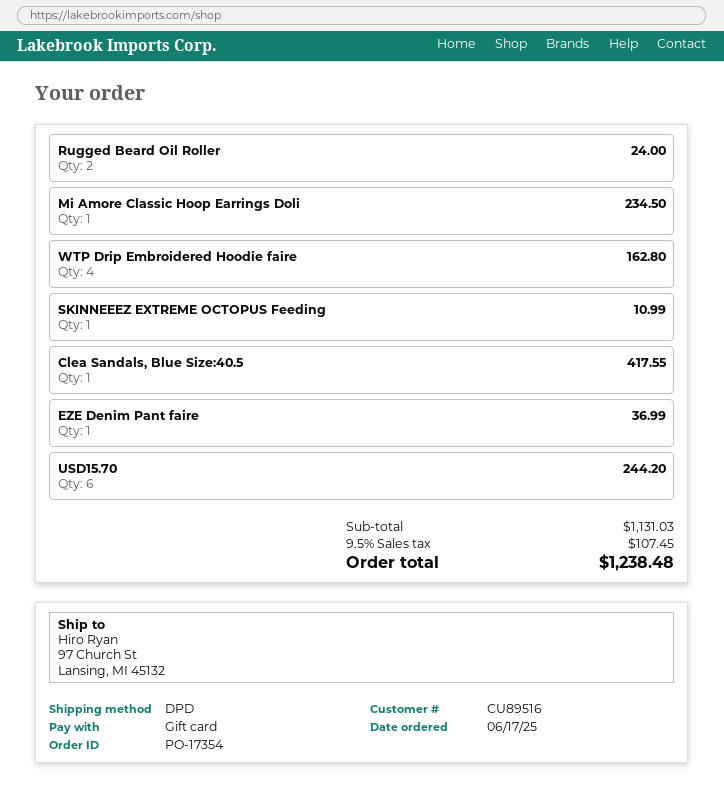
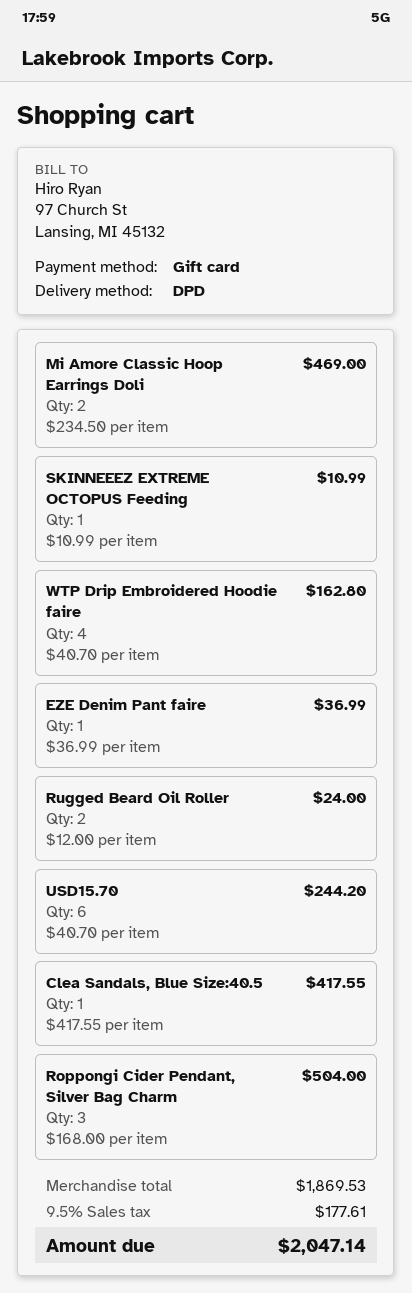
Mi Amore Classic Hoop Earrings Doli: 1 for 234.50 -> 2 for 469.00
Roppongi Cider Pendant, Silver Bag Charm: none -> 3 for 504.00
subtotal: 1131.03 -> 1869.53
tax: 9.5% = 107.45 -> 9.5% = 177.61
total: 1238.48 -> 2047.14

